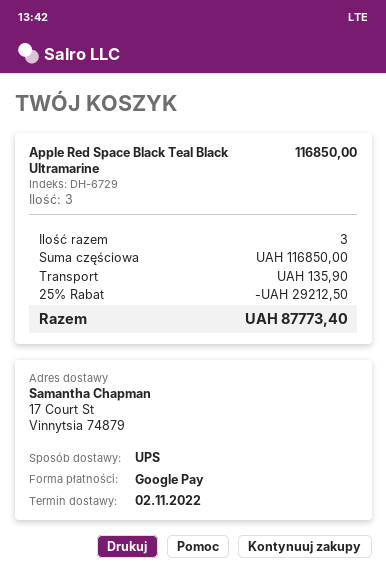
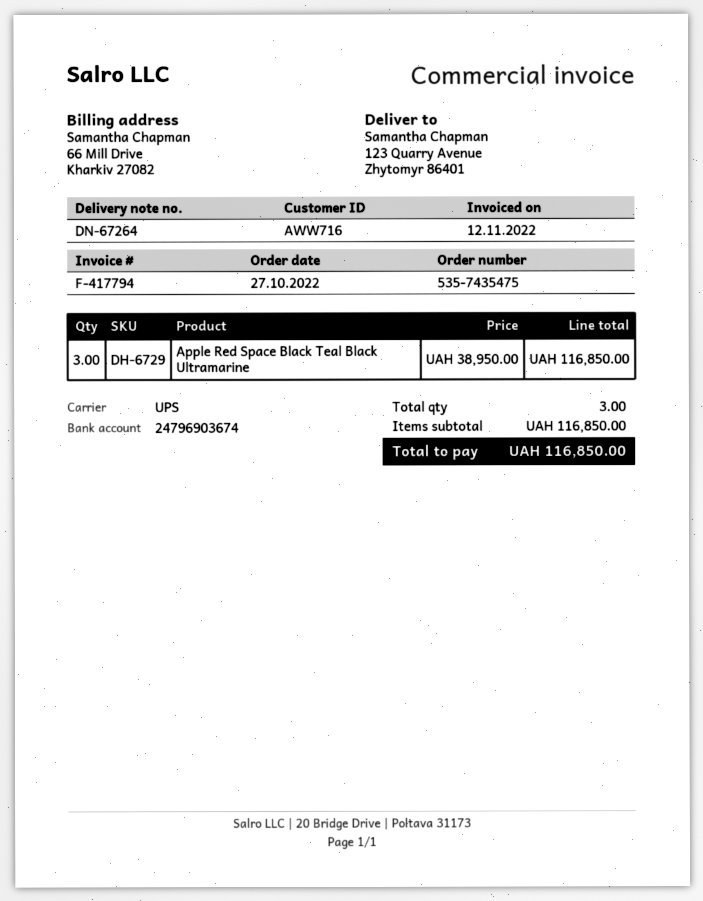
ship to: 17 Court St, Vinnytsia 74879 -> 123 Quarry Avenue, Zhytomyr 86401
discount: 25% = 29212.50 -> none
shipping: 135.90 -> none
total: 87773.40 -> 116850.00

